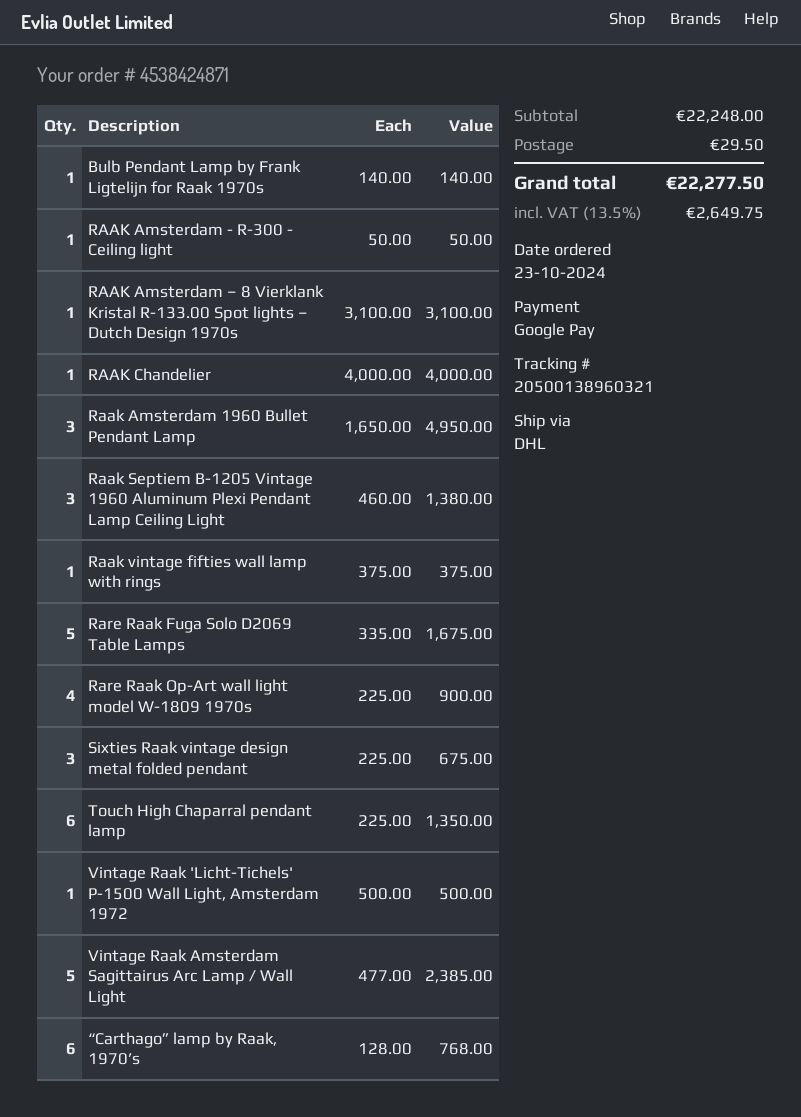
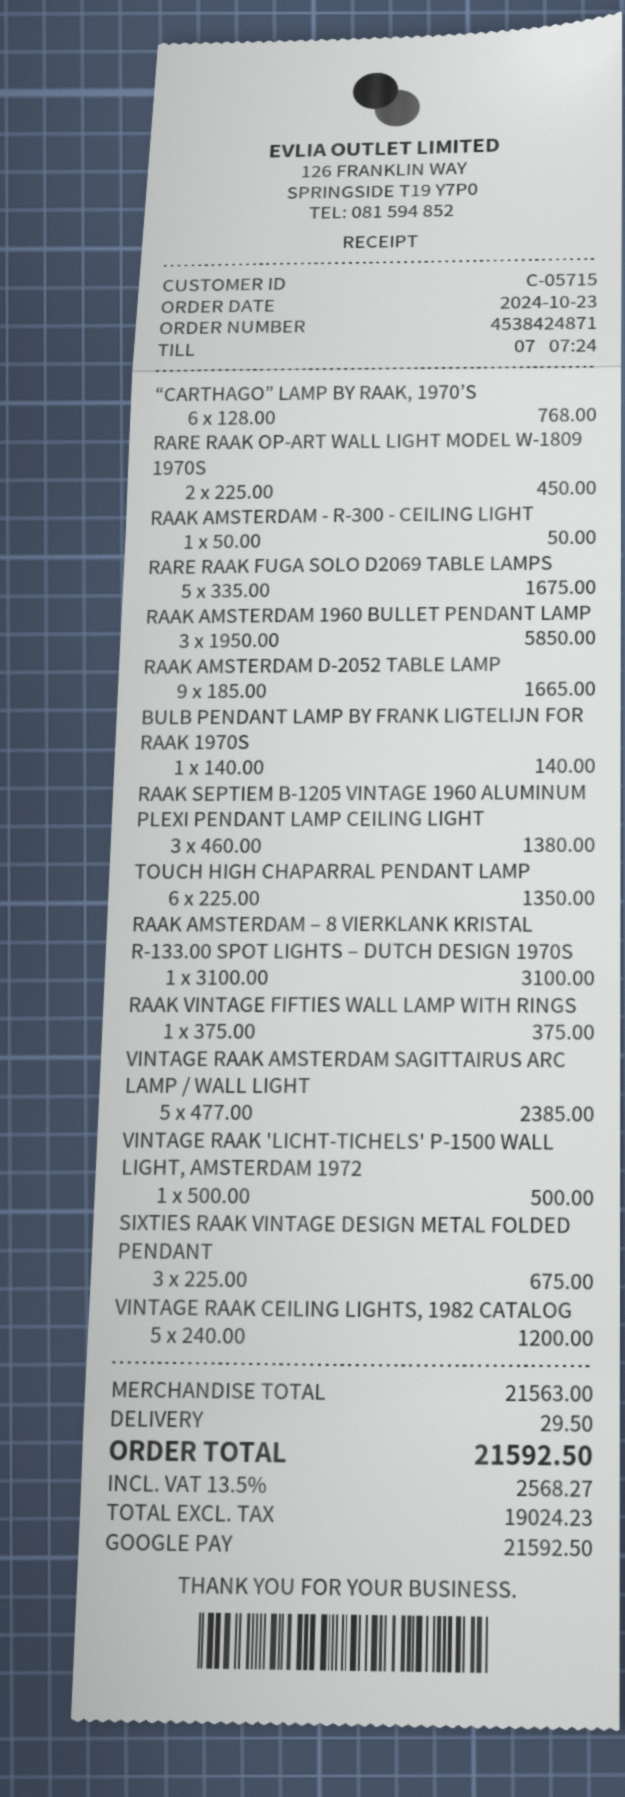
RAAK Chandelier: 1 x 4000.00 = 4000.00 -> none
Raak Amsterdam 1960 Bullet Pendant Lamp: 3 x 1650.00 = 4950.00 -> 3 x 1950.00 = 5850.00
Rare Raak Op-Art wall light model W-1809 1970s: 4 x 225.00 = 900.00 -> 2 x 225.00 = 450.00
RAAK AMSTERDAM D-2052 TABLE LAMP: none -> 9 x 185.00 = 1665.00
VINTAGE RAAK CEILING LIGHTS, 1982 CATALOG: none -> 5 x 240.00 = 1200.00
subtotal: 22248.00 -> 21563.00
tax: 13.5% = 2649.75 -> 13.5% = 2568.27
total: 22277.50 -> 21592.50

